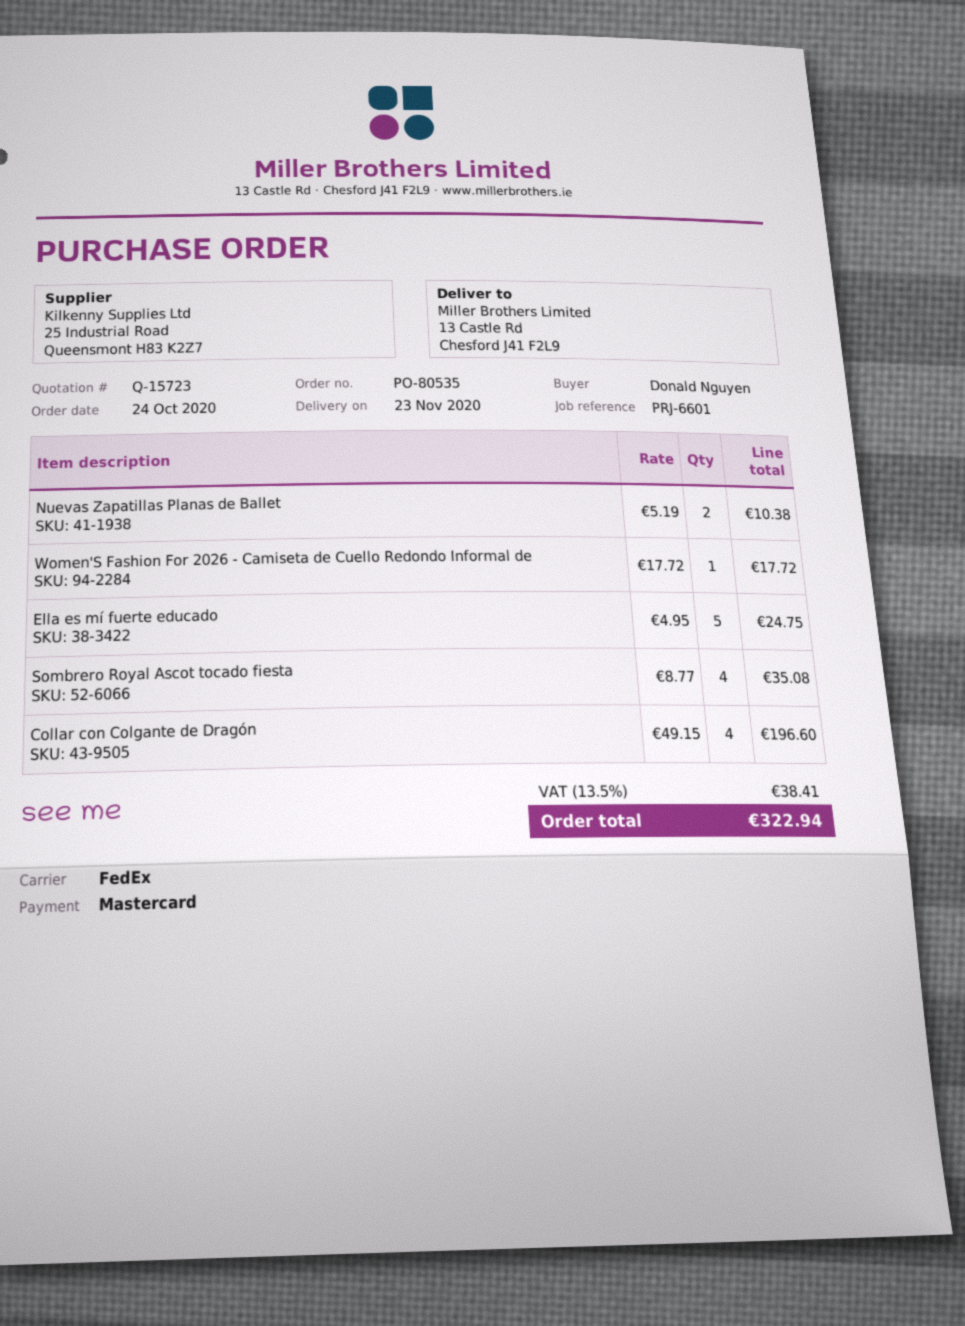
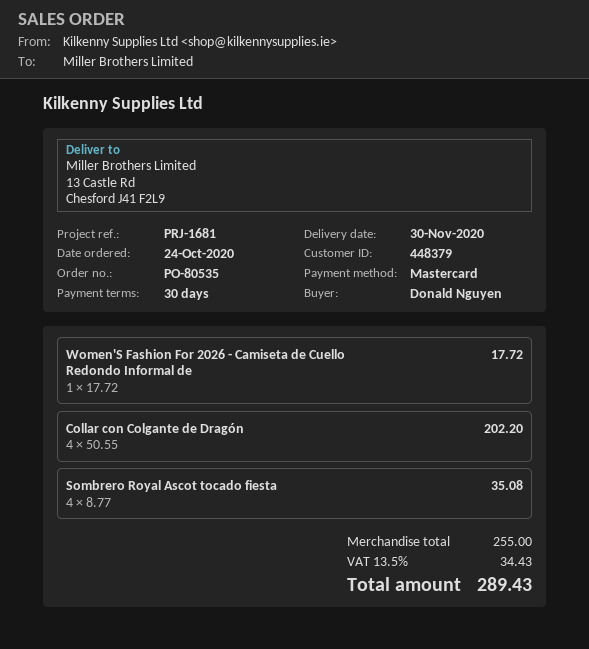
delivery date: 2020-11-23 -> 2020-11-30
reference: PRJ-6601 -> PRJ-1681
Nuevas Zapatillas Planas de Ballet: 2 x 5.19 = 10.38 -> none
Ella es mí fuerte educado: 5 x 4.95 = 24.75 -> none
Collar con Colgante de Dragón: 4 x 49.15 = 196.60 -> 4 x 50.55 = 202.20
tax: 13.5% = 38.41 -> 13.5% = 34.43
total: 322.94 -> 289.43

